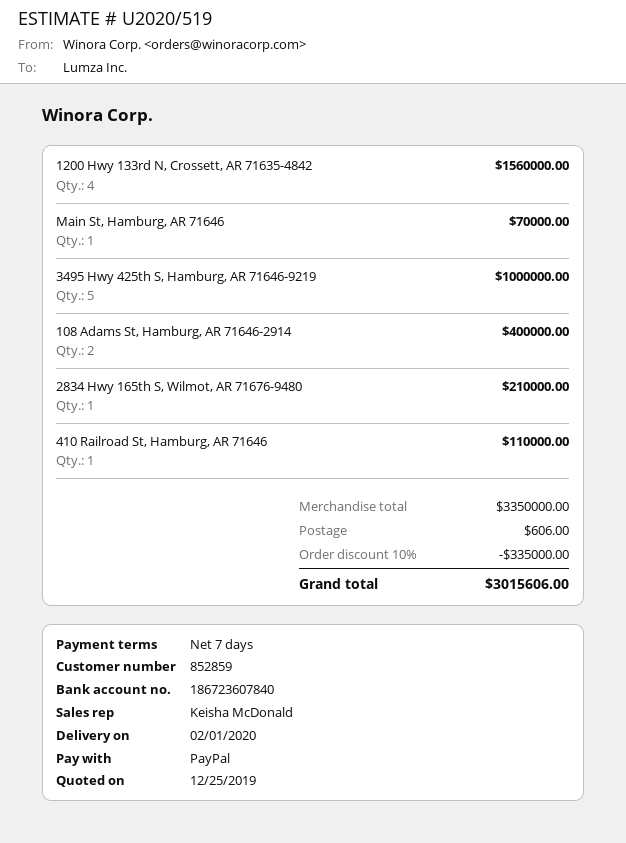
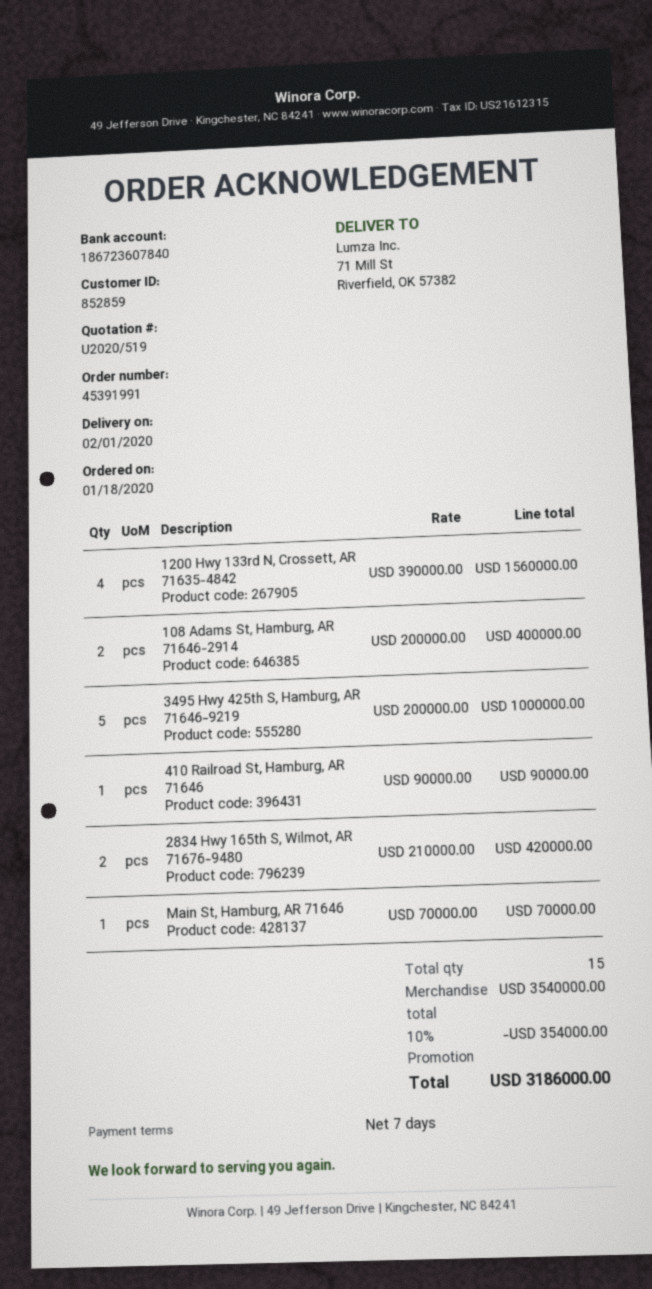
2834 Hwy 165th S, Wilmot, AR 71676-9480: 1 for 210000.00 -> 2 for 420000.00
410 Railroad St, Hamburg, AR 71646: 1 for 110000.00 -> 1 for 90000.00
subtotal: 3350000.00 -> 3540000.00
discount: 10% = 335000.00 -> 10% = 354000.00
shipping: 606.00 -> none
total: 3015606.00 -> 3186000.00

